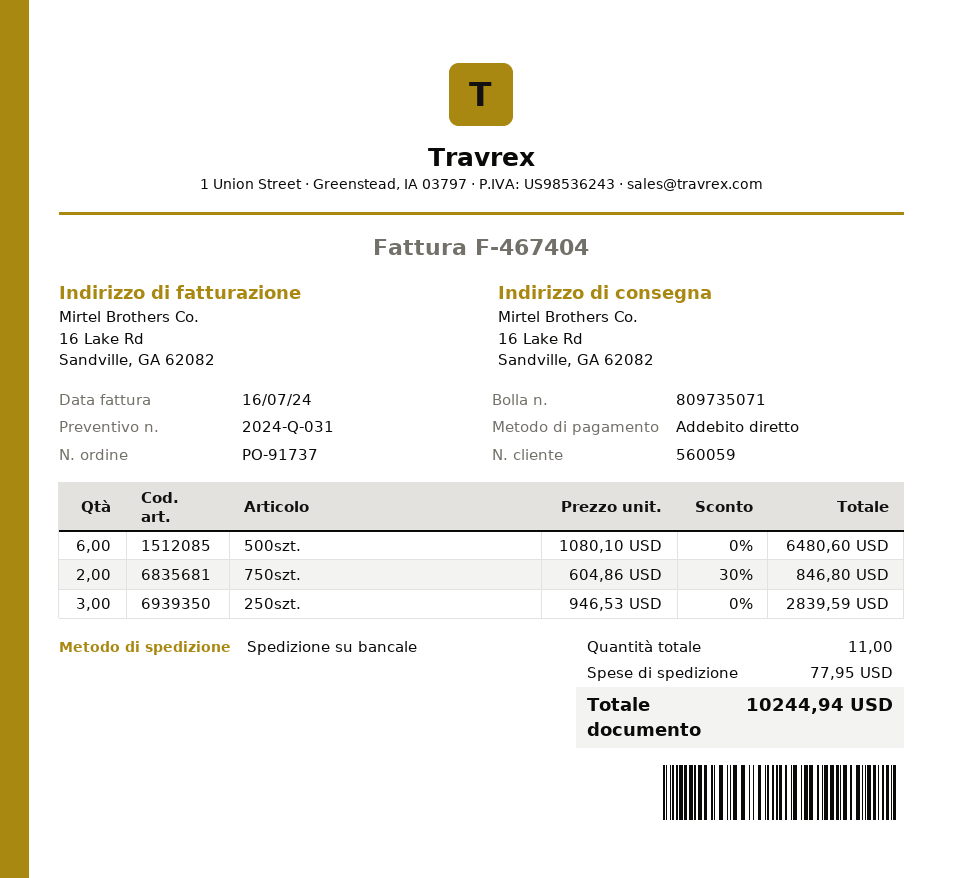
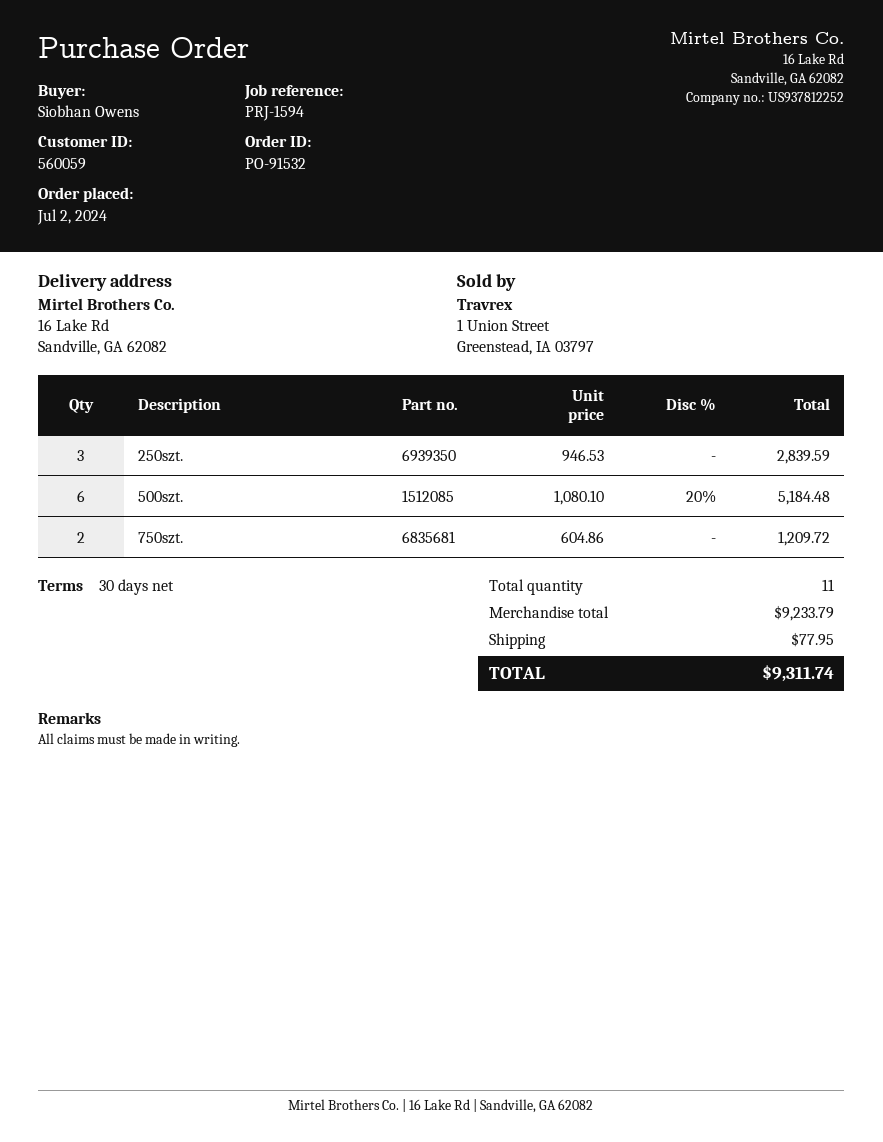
order number: PO-91737 -> PO-91532
500szt.: 6 x 1080.10 = 6480.60 -> 6 x 1080.10 - 20% = 5184.48
750szt.: 2 x 604.86 - 30% = 846.80 -> 2 x 604.86 = 1209.72
total: 10244.94 -> 9311.74

